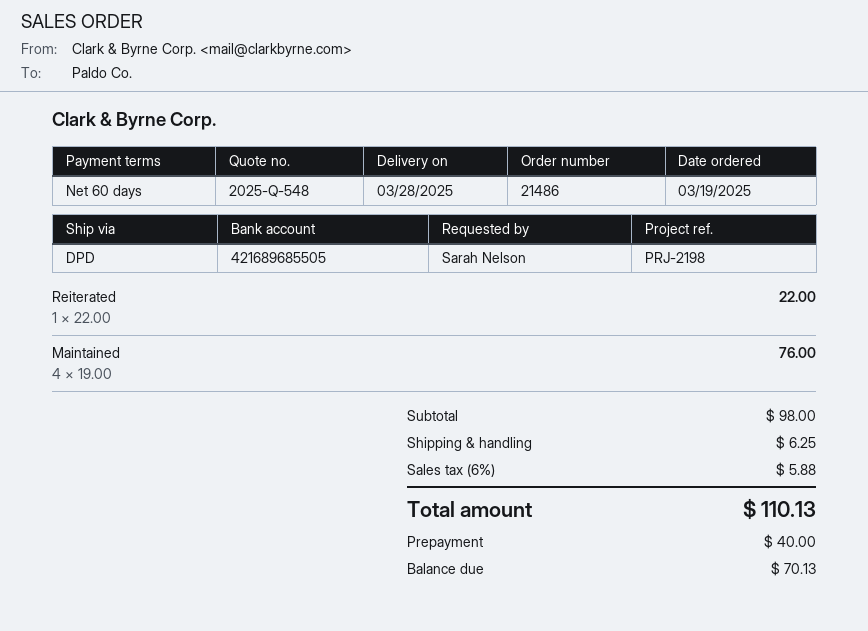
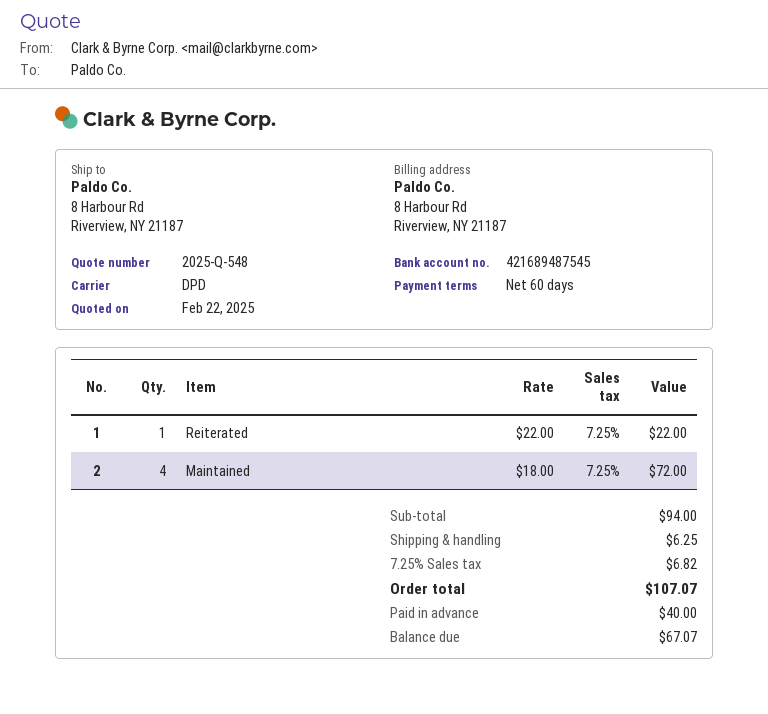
bank account: 421689685505 -> 421689487545
Maintained: 4 x 19.00 = 76.00 -> 4 x 18.00 = 72.00
subtotal: 98.00 -> 94.00
tax: 6% = 5.88 -> 7.25% = 6.82
total: 110.13 -> 107.07
balance: 70.13 -> 67.07

